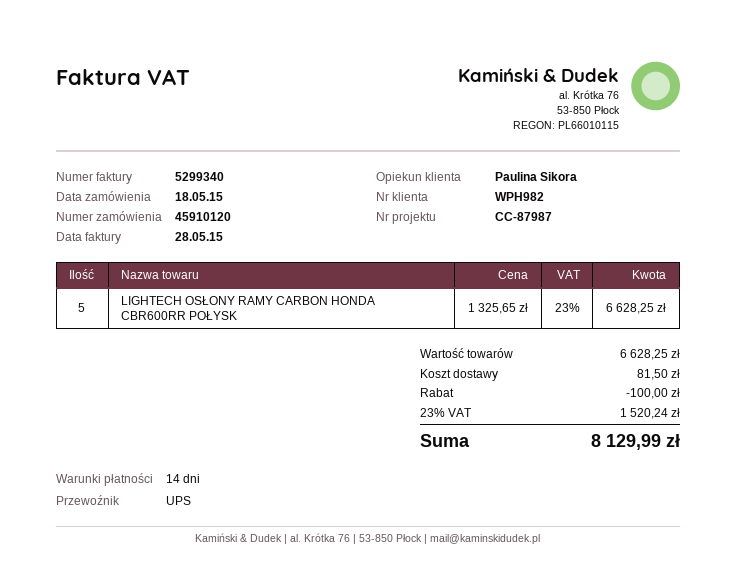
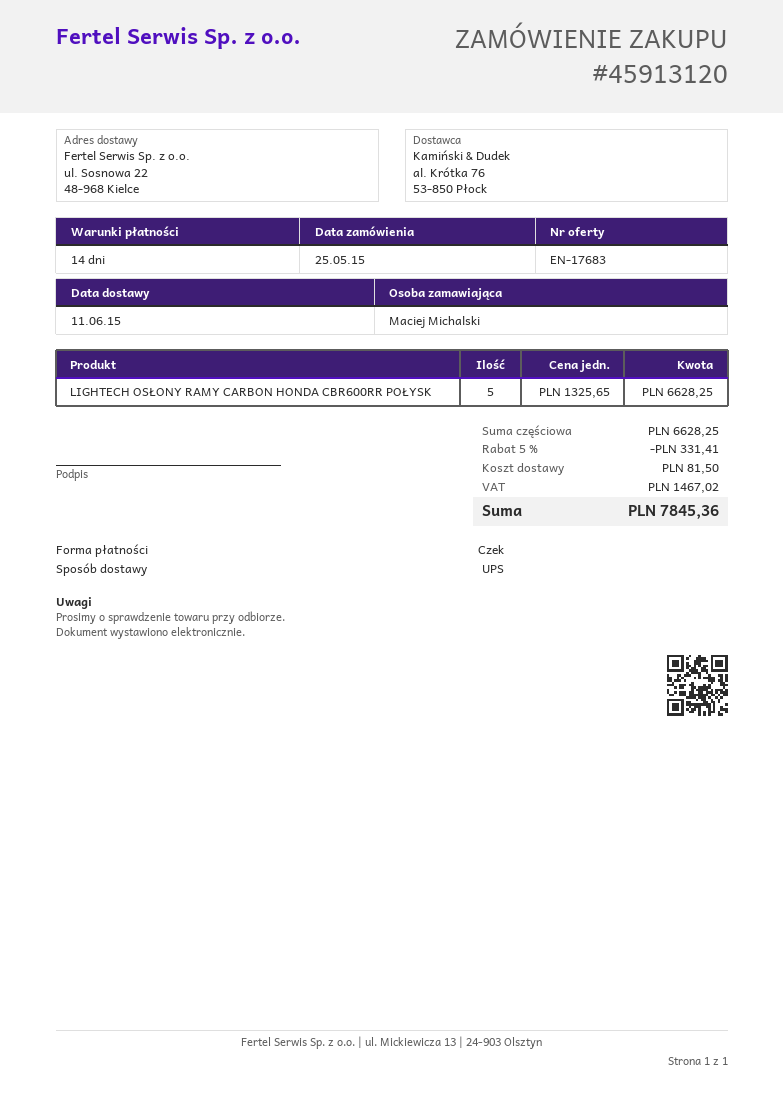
order number: 45910120 -> 45913120
order date: 2015-05-18 -> 2015-05-25
discount: 100.00 -> 331.41
tax: 1520.24 -> 1467.02
total: 8129.99 -> 7845.36

